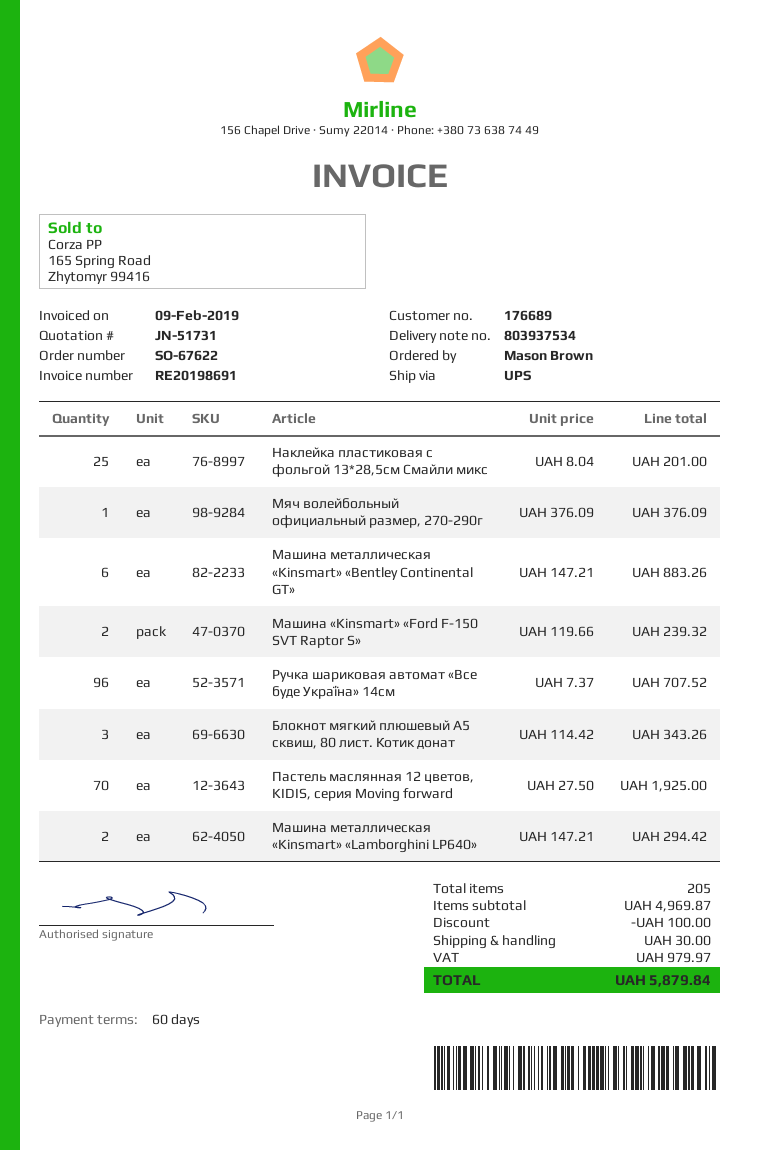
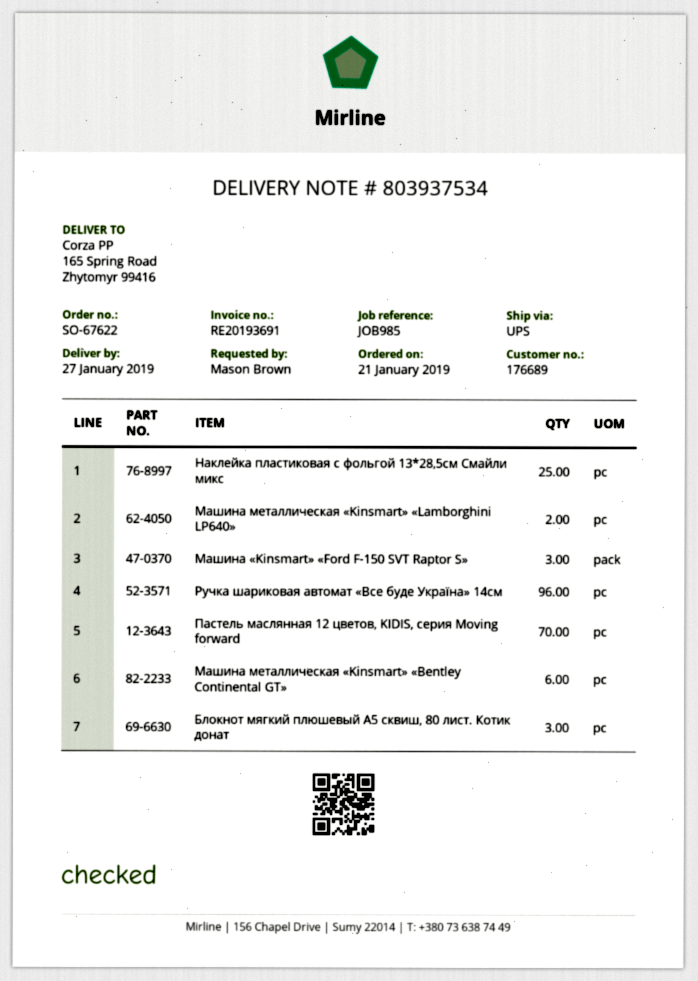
invoice number: RE20198691 -> RE20193691
Мяч волейбольный официальный размер, 270-290г: 1 -> none
Машина «Kinsmart» «Ford F-150 SVT Raptor S»: 2 -> 3

